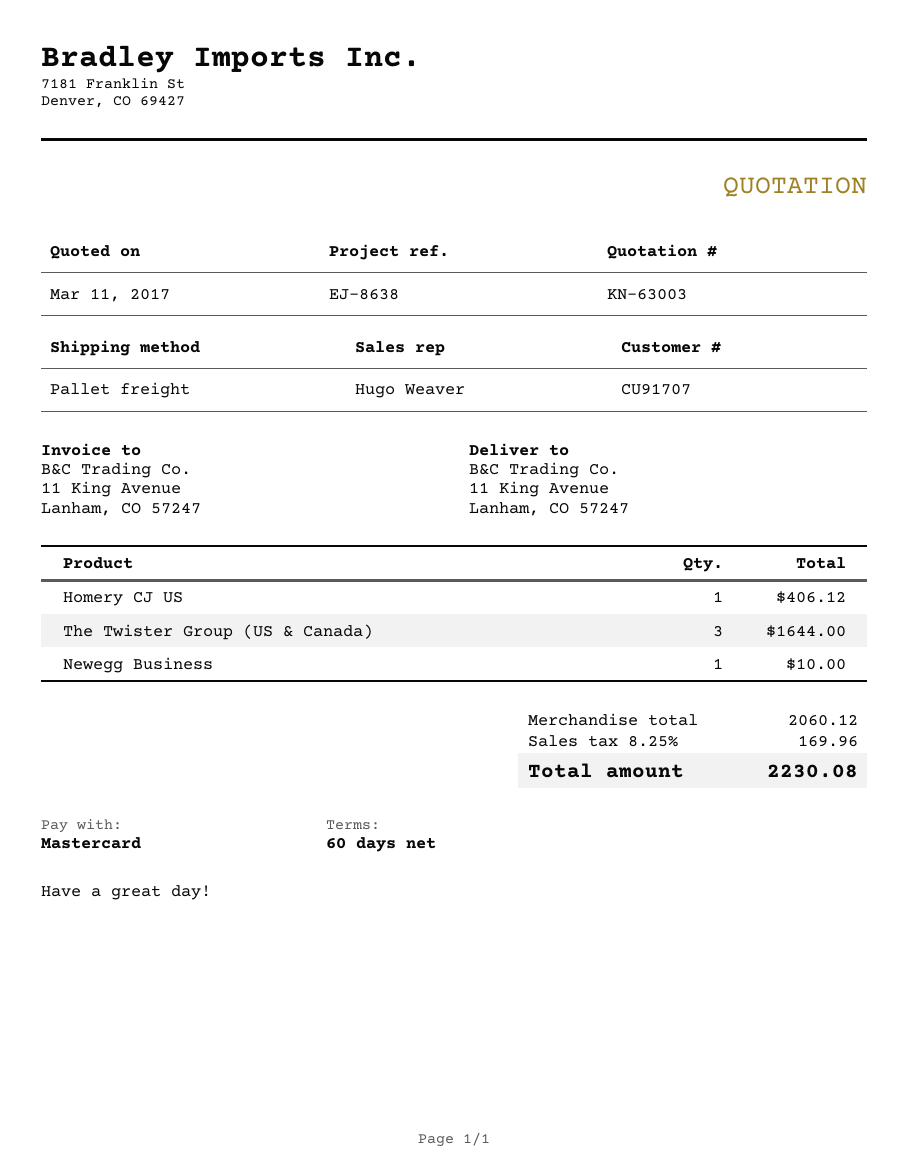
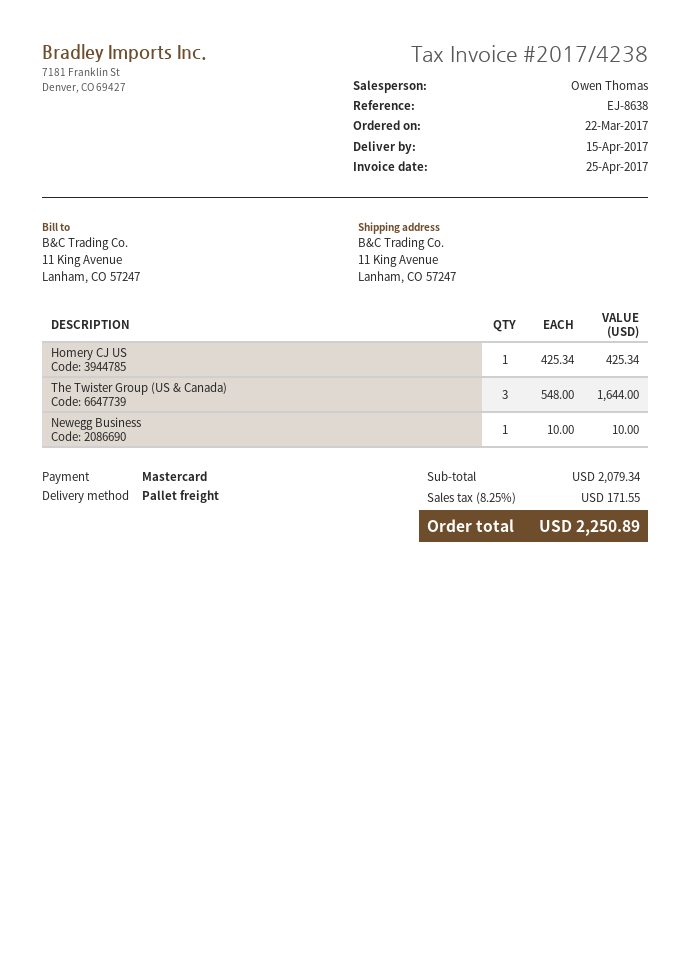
sales rep: Hugo Weaver -> Owen Thomas
Homery CJ US: 1 for 406.12 -> 1 for 425.34
subtotal: 2060.12 -> 2079.34
tax: 8.25% = 169.96 -> 8.25% = 171.55
total: 2230.08 -> 2250.89

